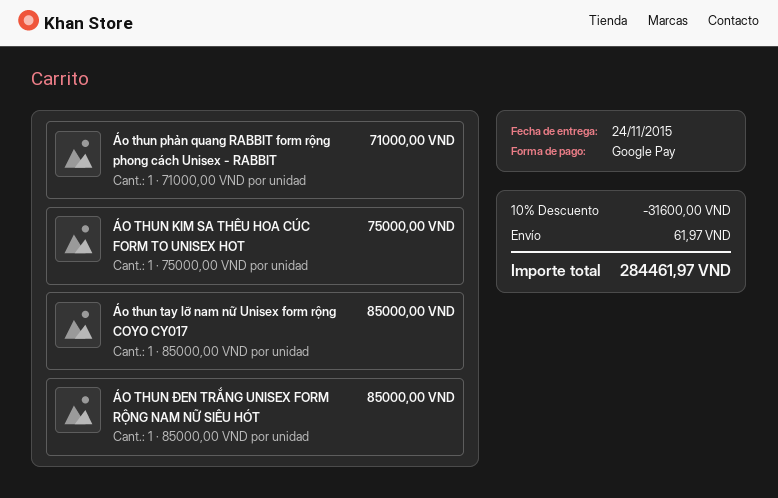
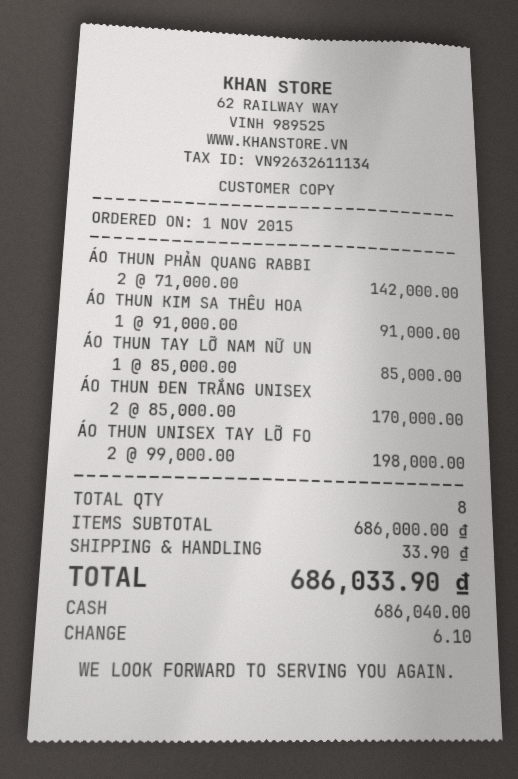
payment method: Google Pay -> cash
Áo thun phản quang RABBIT form rộng phong cách Unisex - RABBIT: 1 x 71000.00 = 71000.00 -> 2 x 71000.00 = 142000.00
ÁO THUN KIM SA THÊU HOA CÚC FORM TO UNISEX HOT: 1 x 75000.00 = 75000.00 -> 1 x 91000.00 = 91000.00
ÁO THUN ĐEN TRẮNG UNISEX FORM RỘNG NAM NỮ SIÊU HÓT: 1 x 85000.00 = 85000.00 -> 2 x 85000.00 = 170000.00
ÁO THUN UNISEX TAY LỠ FO: none -> 2 x 99000.00 = 198000.00
discount: 10% = 31600.00 -> none
shipping: 61.97 -> 33.90
total: 284461.97 -> 686033.90

